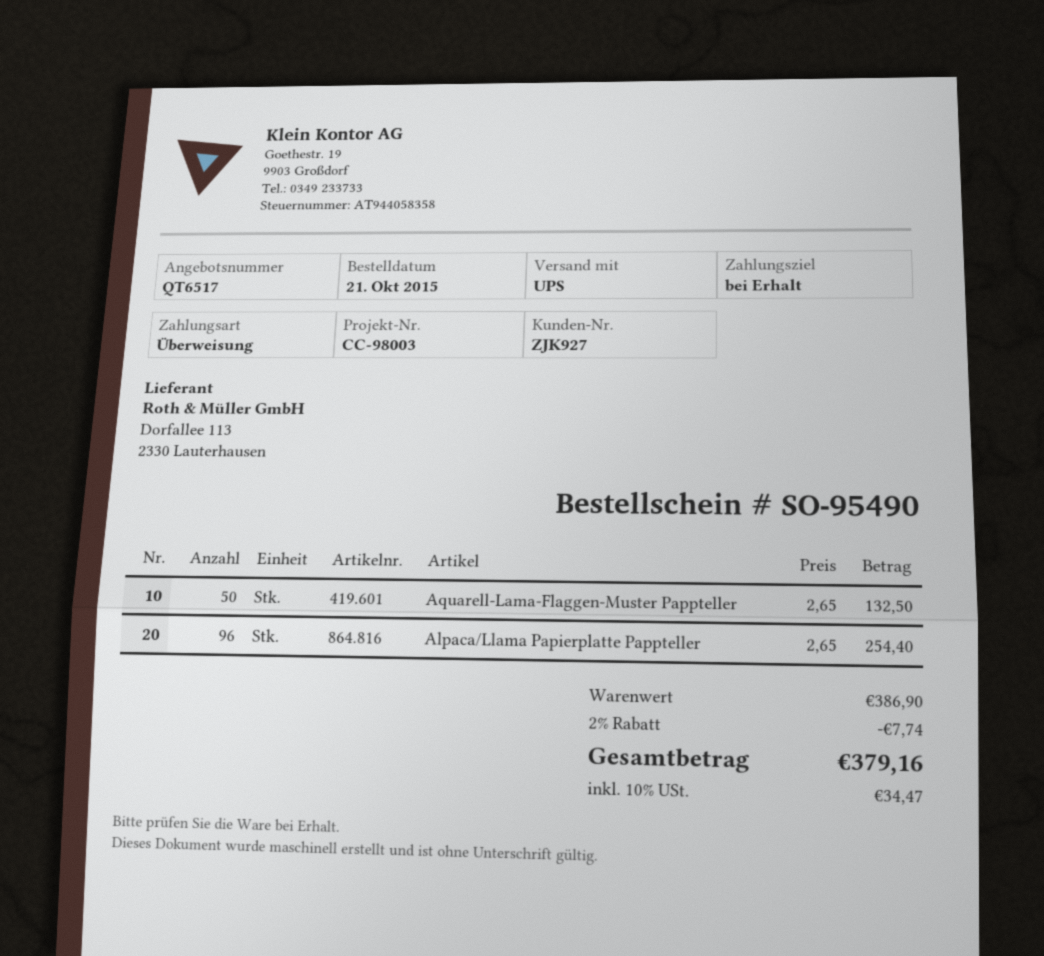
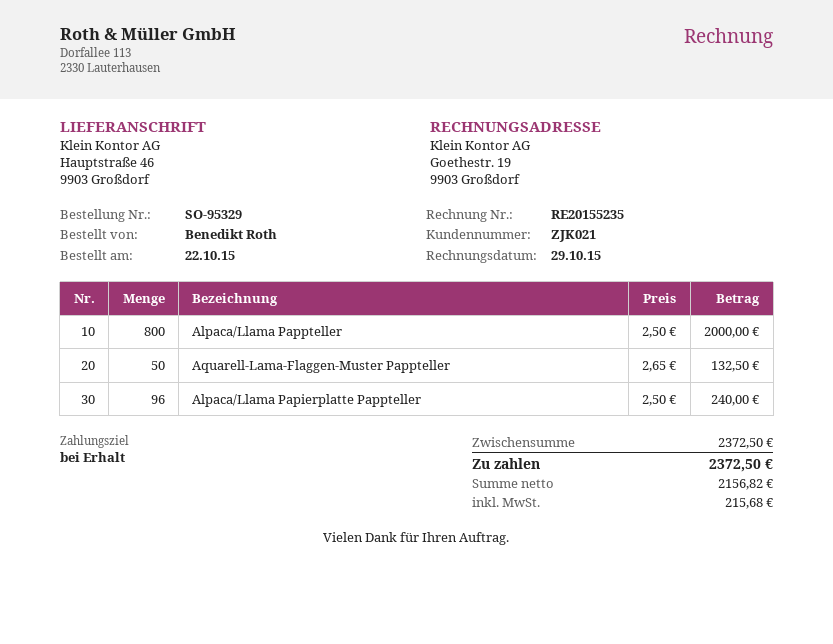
order number: SO-95490 -> SO-95329
order date: 2015-10-21 -> 2015-10-22
customer number: ZJK927 -> ZJK021
Alpaca/Llama Papierplatte Pappteller: 96 x 2.65 = 254.40 -> 96 x 2.50 = 240.00
Alpaca/Llama Pappteller: none -> 800 x 2.50 = 2000.00
subtotal: 386.90 -> 2372.50
discount: 2% = 7.74 -> none
tax: 34.47 -> 215.68
total: 379.16 -> 2372.50

